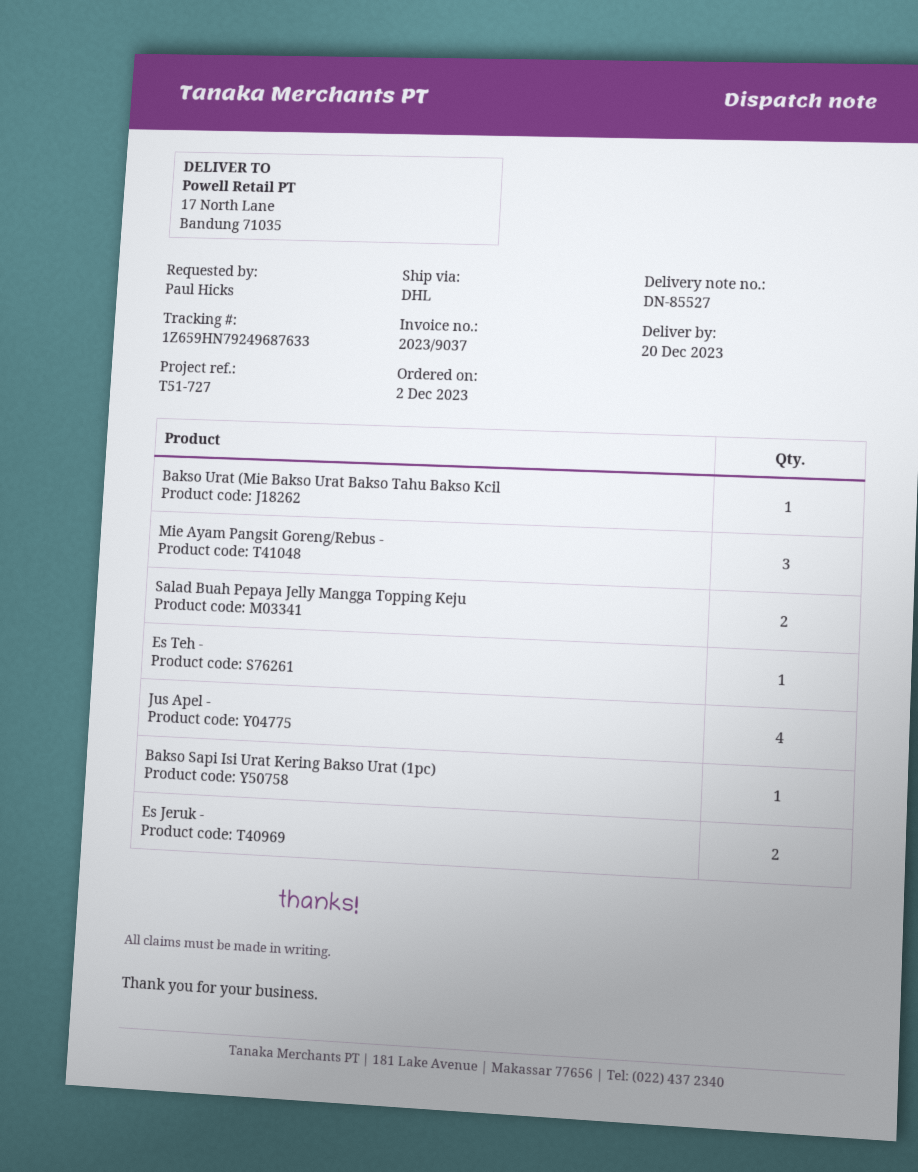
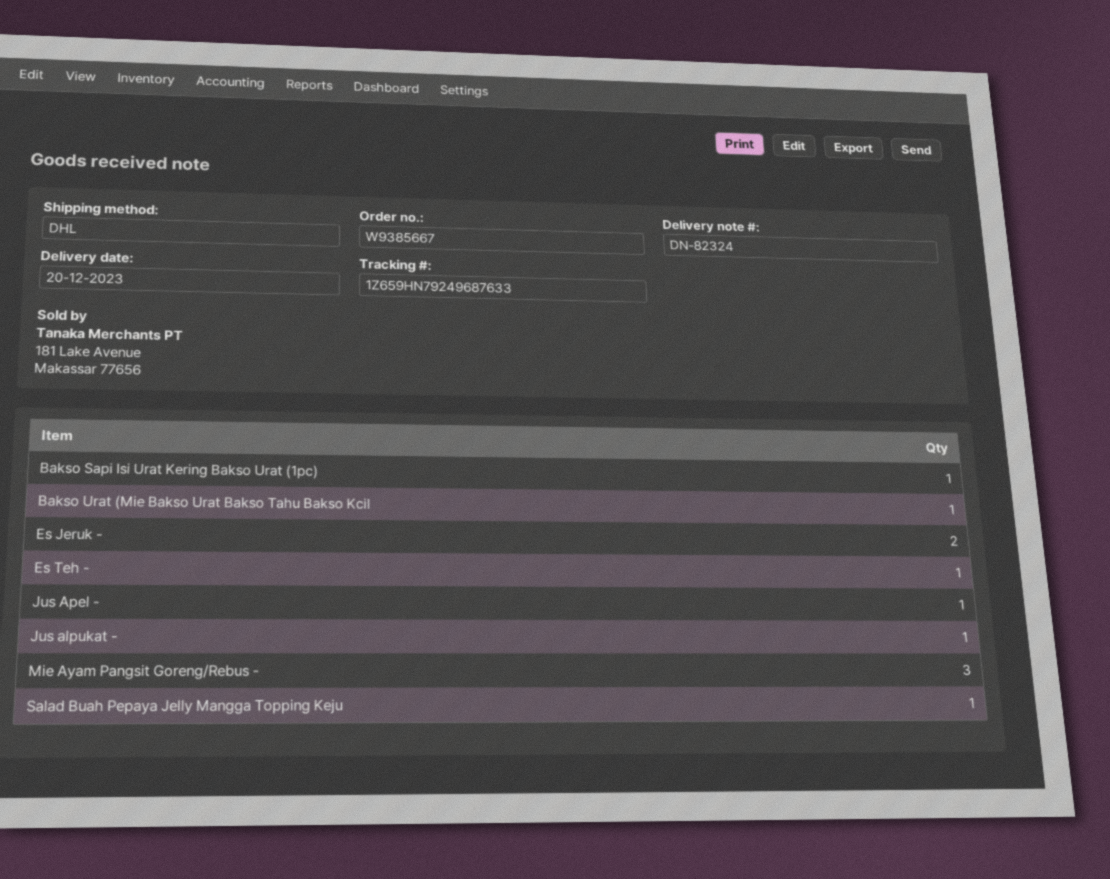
delivery note number: DN-85527 -> DN-82324
Salad Buah Pepaya Jelly Mangga Topping Keju: 2 -> 1
Jus Apel -: 4 -> 1
Jus alpukat -: none -> 1

